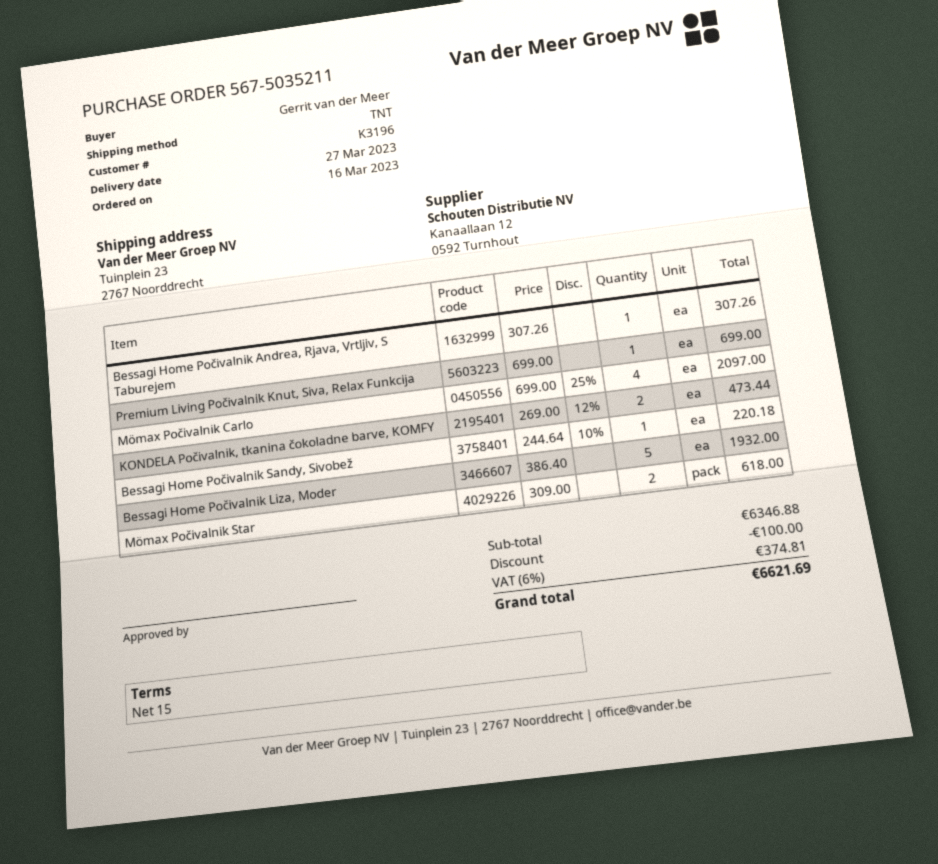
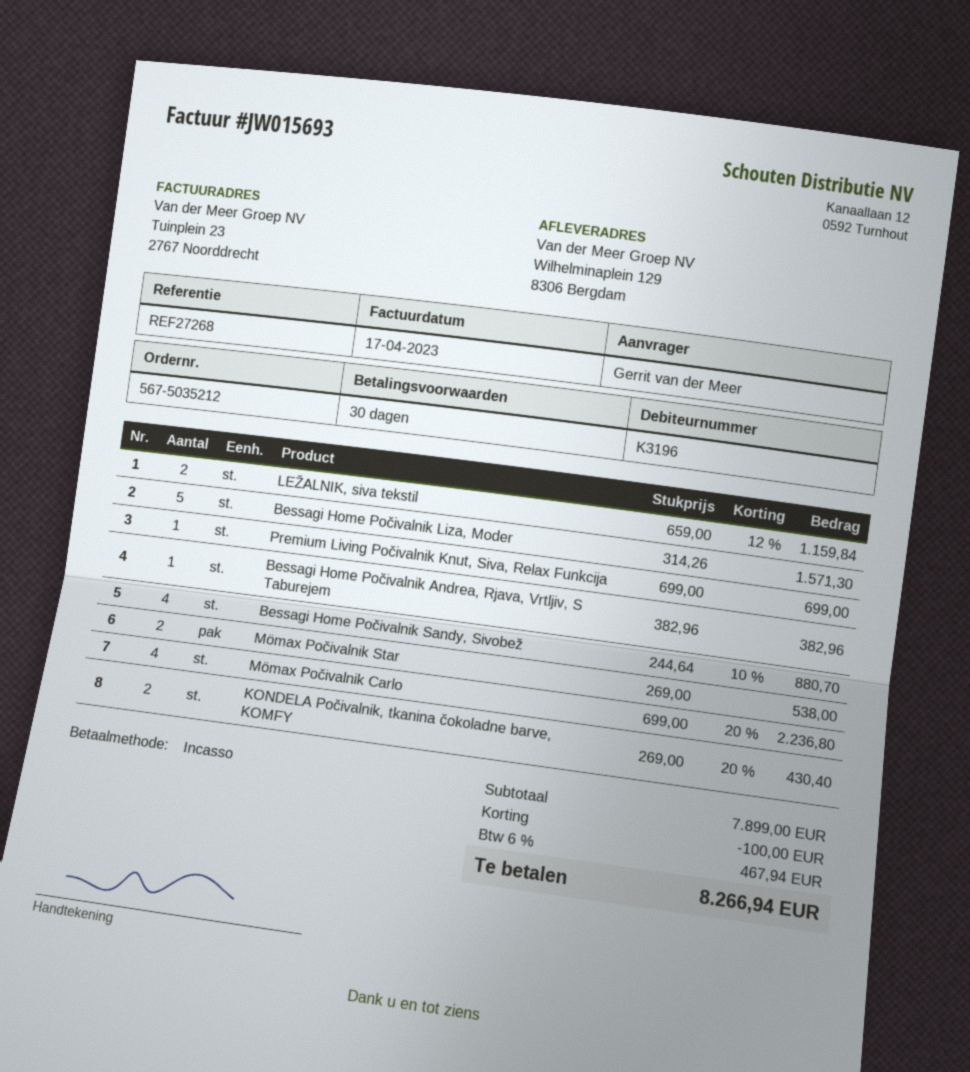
order number: 567-5035211 -> 567-5035212
payment terms: 15 days -> 30 days
ship to: Tuinplein 23, 2767 Noorddrecht -> Wilhelminaplein 129, 8306 Bergdam
Bessagi Home Počivalnik Andrea, Rjava, Vrtljiv, S Taburejem: 1 x 307.26 = 307.26 -> 1 x 382.96 = 382.96
Mömax Počivalnik Carlo: 4 x 699.00 - 25% = 2097.00 -> 4 x 699.00 - 20% = 2236.80
KONDELA Počivalnik, tkanina čokoladne barve, KOMFY: 2 x 269.00 - 12% = 473.44 -> 2 x 269.00 - 20% = 430.40
Bessagi Home Počivalnik Sandy, Sivobež: 1 x 244.64 - 10% = 220.18 -> 4 x 244.64 - 10% = 880.70
Bessagi Home Počivalnik Liza, Moder: 5 x 386.40 = 1932.00 -> 5 x 314.26 = 1571.30
Mömax Počivalnik Star: 2 x 309.00 = 618.00 -> 2 x 269.00 = 538.00
LEŽALNIK, siva tekstil: none -> 2 x 659.00 - 12% = 1159.84
subtotal: 6346.88 -> 7899.00
tax: 6% = 374.81 -> 6% = 467.94
total: 6621.69 -> 8266.94

